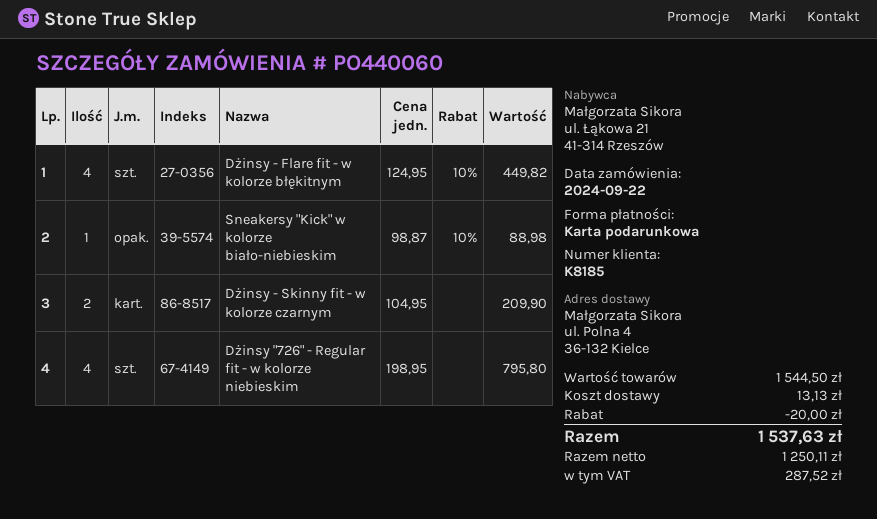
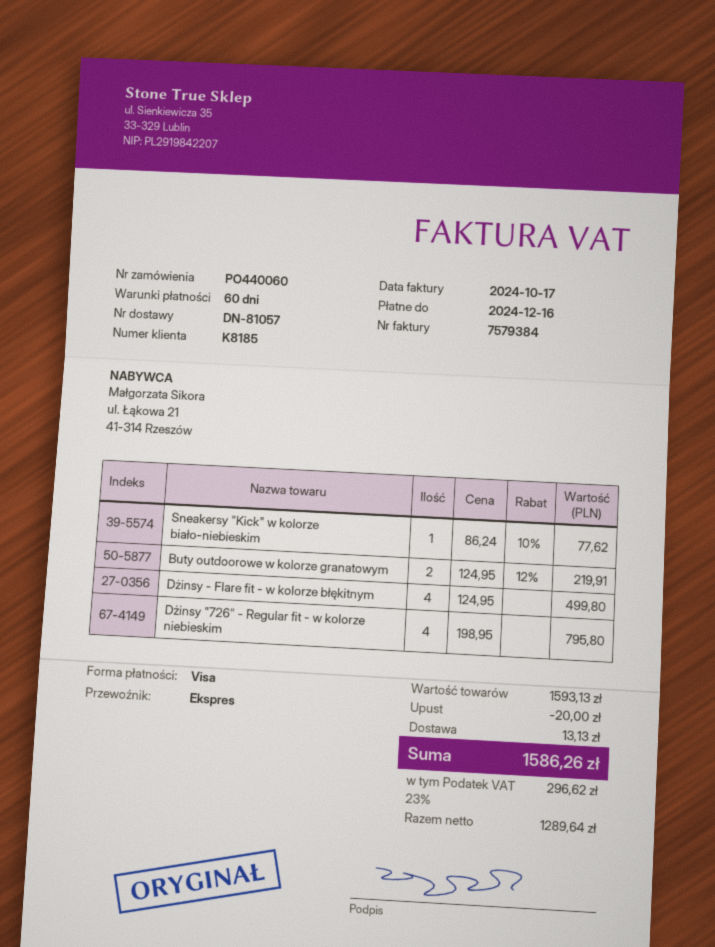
payment method: gift card -> Visa
Dżinsy - Flare fit - w kolorze błękitnym: 4 x 124.95 - 10% = 449.82 -> 4 x 124.95 = 499.80
Sneakersy "Kick" w kolorze biało-niebieskim: 1 x 98.87 - 10% = 88.98 -> 1 x 86.24 - 10% = 77.62
Dżinsy - Skinny fit - w kolorze czarnym: 2 x 104.95 = 209.90 -> none
Buty outdoorowe w kolorze granatowym: none -> 2 x 124.95 - 12% = 219.91
subtotal: 1544.50 -> 1593.13
net: 1250.11 -> 1289.64
tax: 287.52 -> 296.62
total: 1537.63 -> 1586.26

